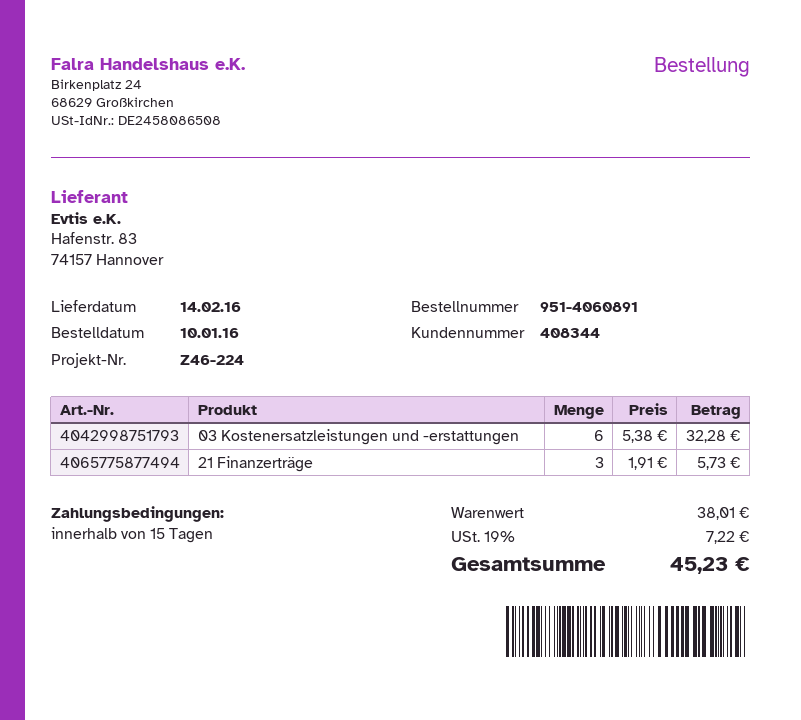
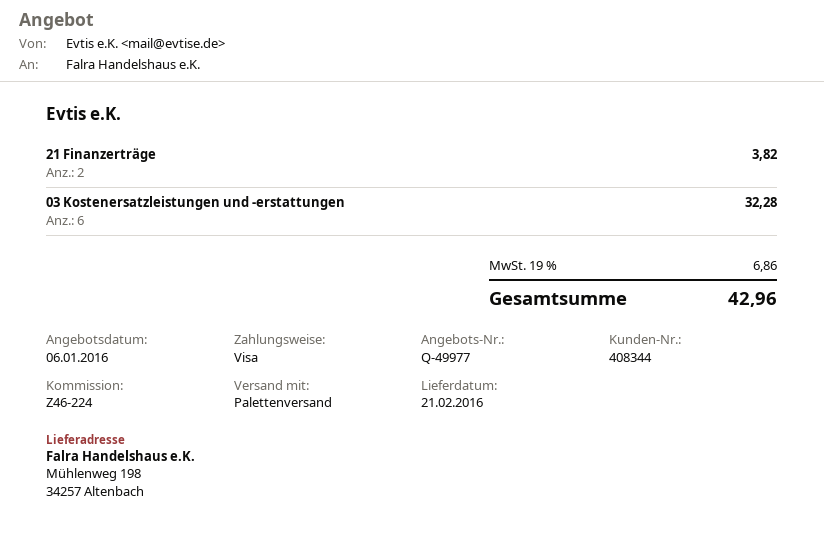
delivery date: 2016-02-14 -> 2016-02-21
21 Finanzerträge: 3 for 5.73 -> 2 for 3.82
tax: 19% = 7.22 -> 19% = 6.86
total: 45.23 -> 42.96

